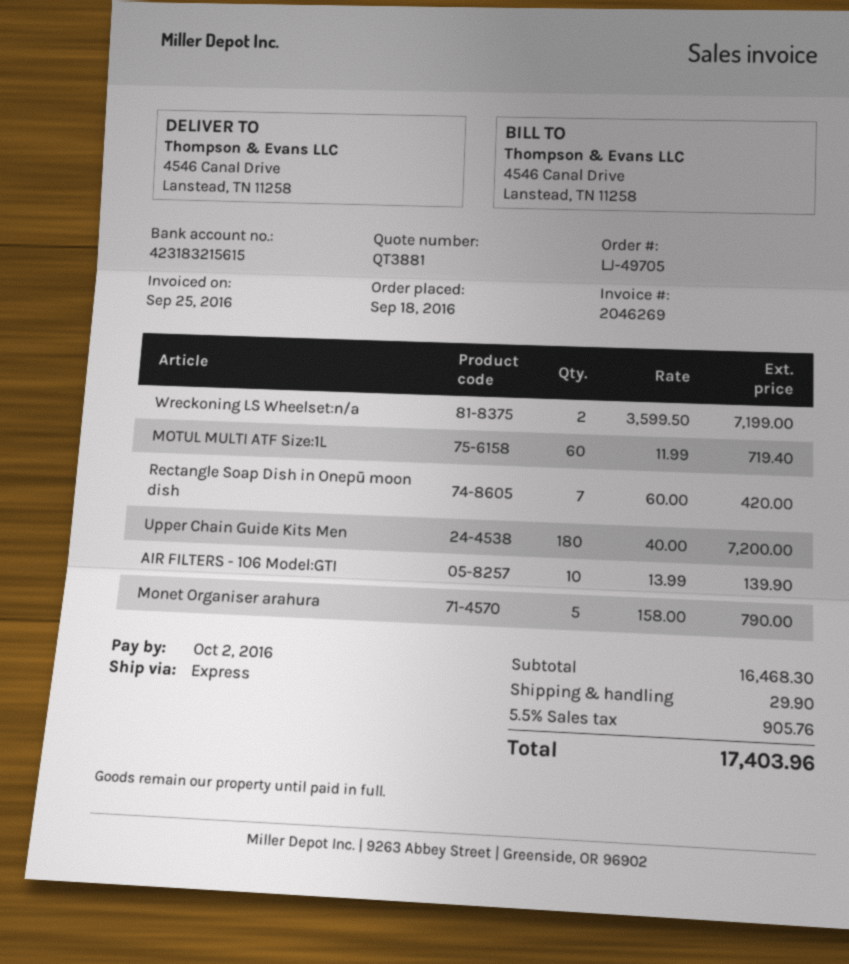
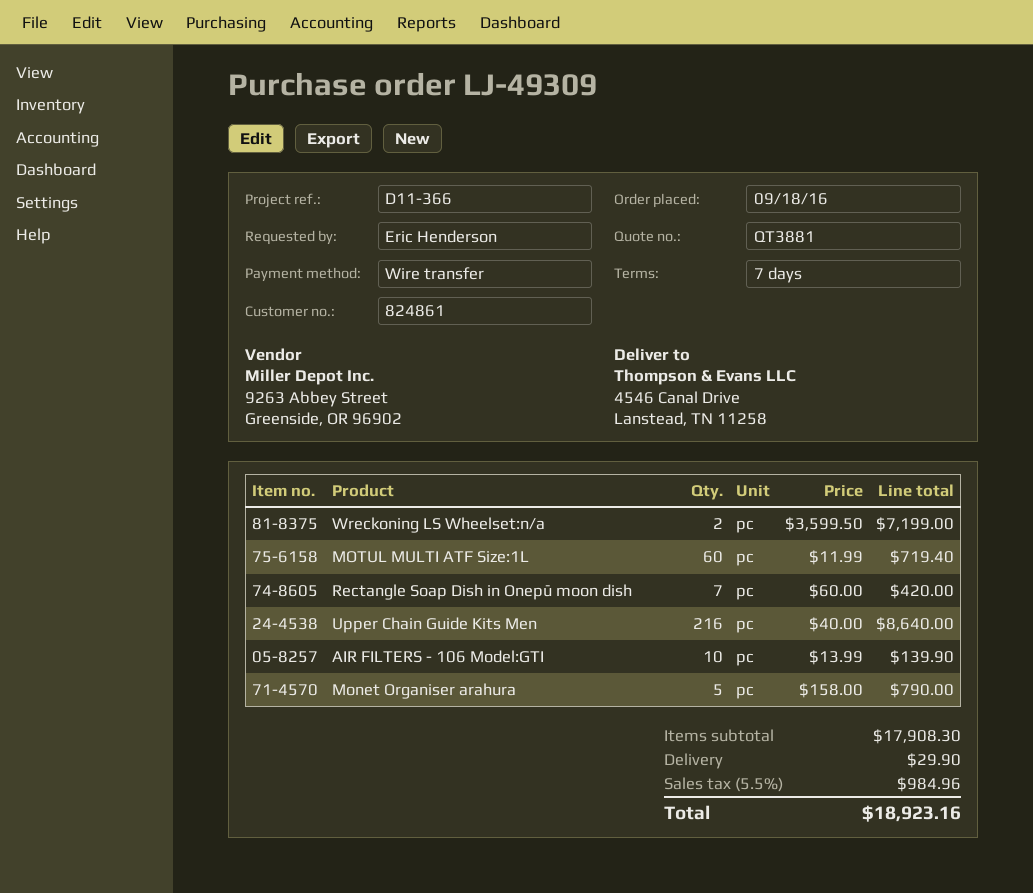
order number: LJ-49705 -> LJ-49309
Upper Chain Guide Kits Men: 180 x 40.00 = 7200.00 -> 216 x 40.00 = 8640.00
subtotal: 16468.30 -> 17908.30
tax: 5.5% = 905.76 -> 5.5% = 984.96
total: 17403.96 -> 18923.16

